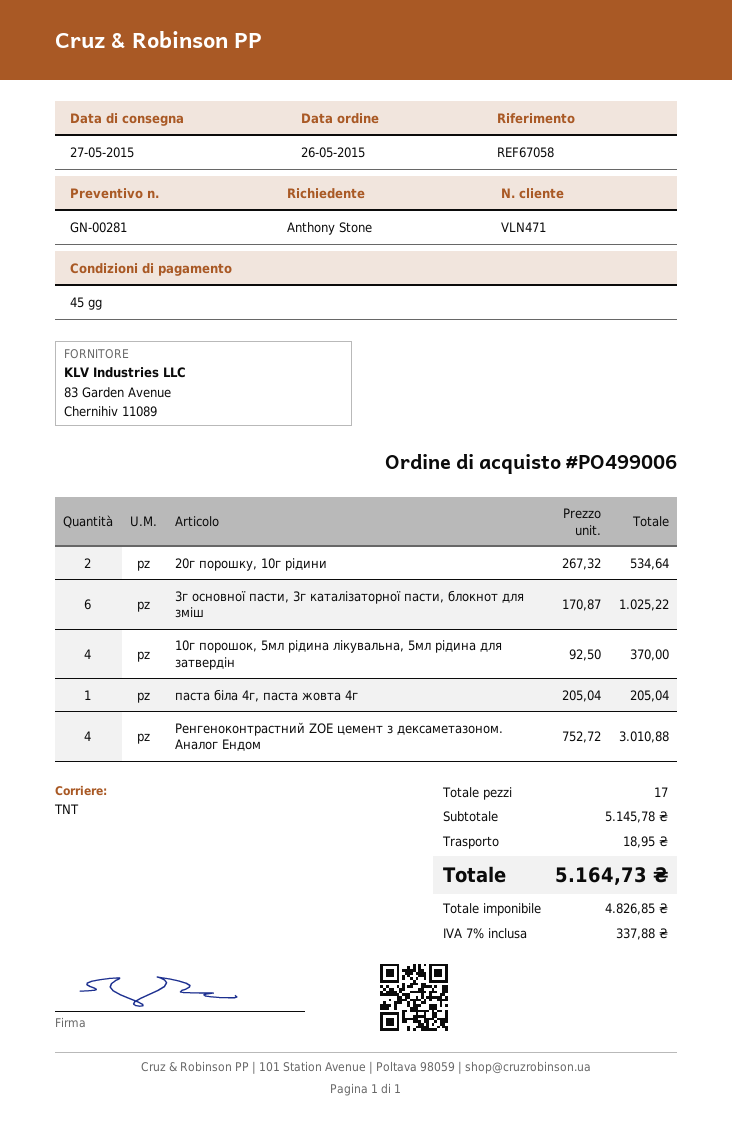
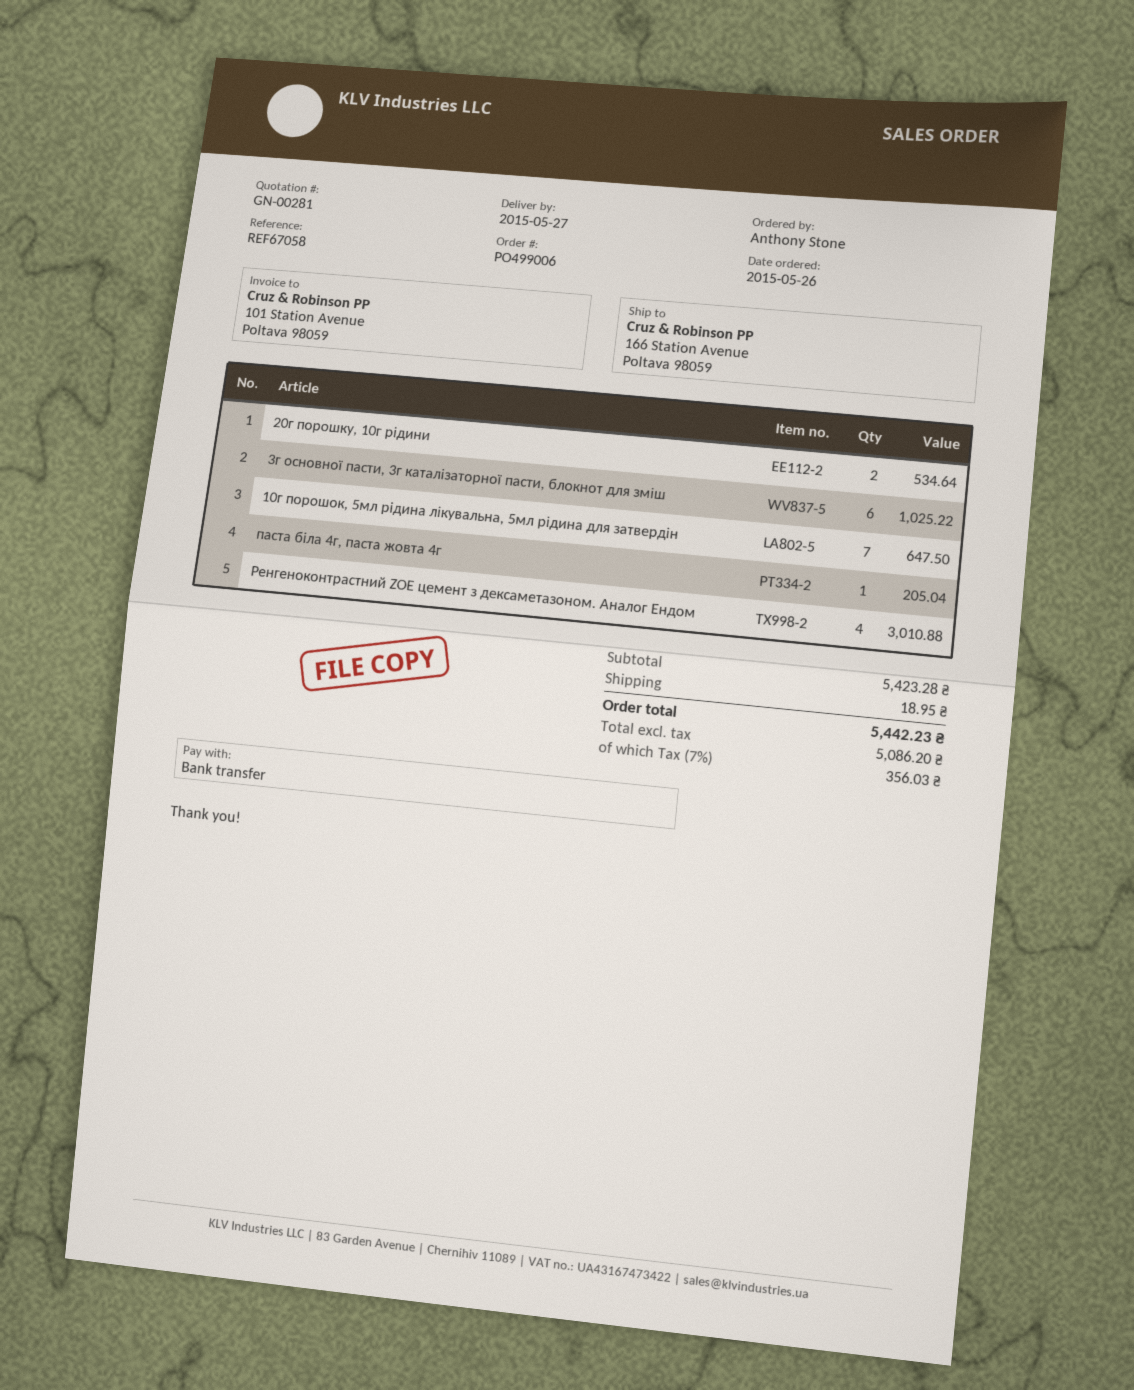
10г порошок, 5мл рідина лікувальна, 5мл рідина для затвердін: 4 for 370.00 -> 7 for 647.50
subtotal: 5145.78 -> 5423.28
net: 4826.85 -> 5086.20
tax: 7% = 337.88 -> 7% = 356.03
total: 5164.73 -> 5442.23

